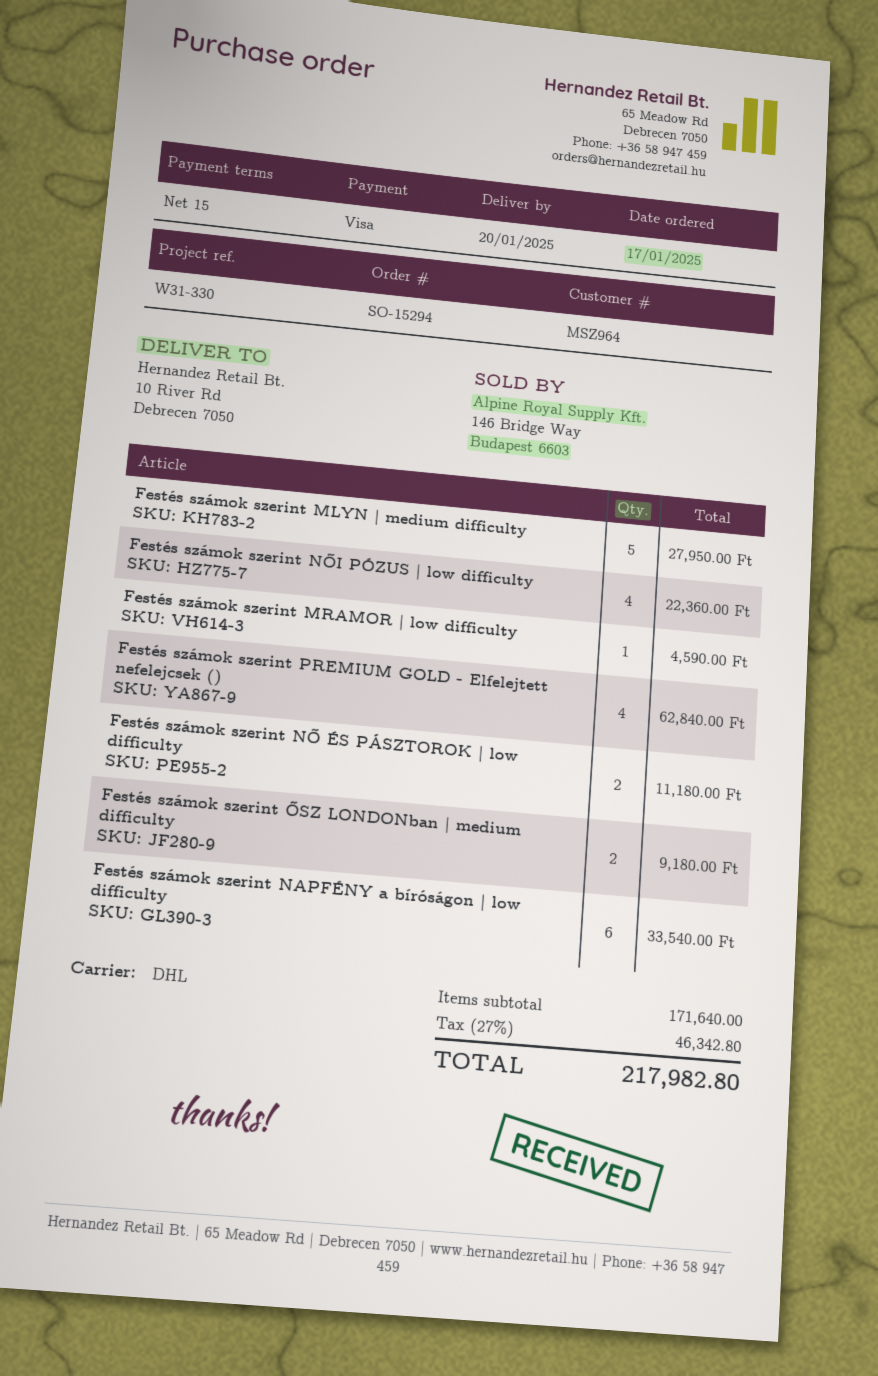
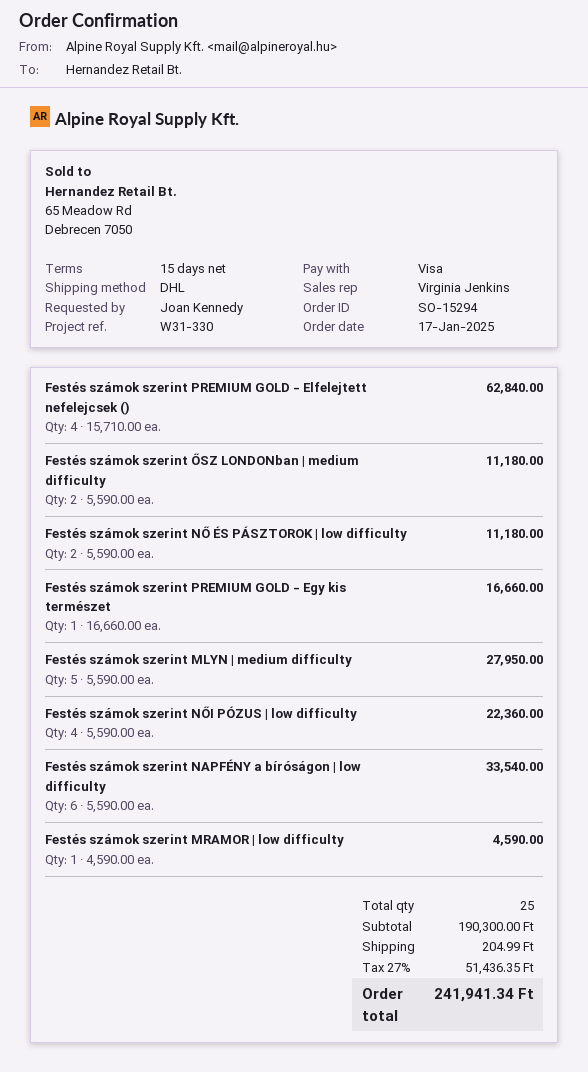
Festés számok szerint ŐSZ LONDONban | medium difficulty: 2 for 9180.00 -> 2 for 11180.00
Festés számok szerint PREMIUM GOLD - Egy kis természet: none -> 1 for 16660.00
subtotal: 171640.00 -> 190300.00
shipping: none -> 204.99
tax: 27% = 46342.80 -> 27% = 51436.35
total: 217982.80 -> 241941.34

